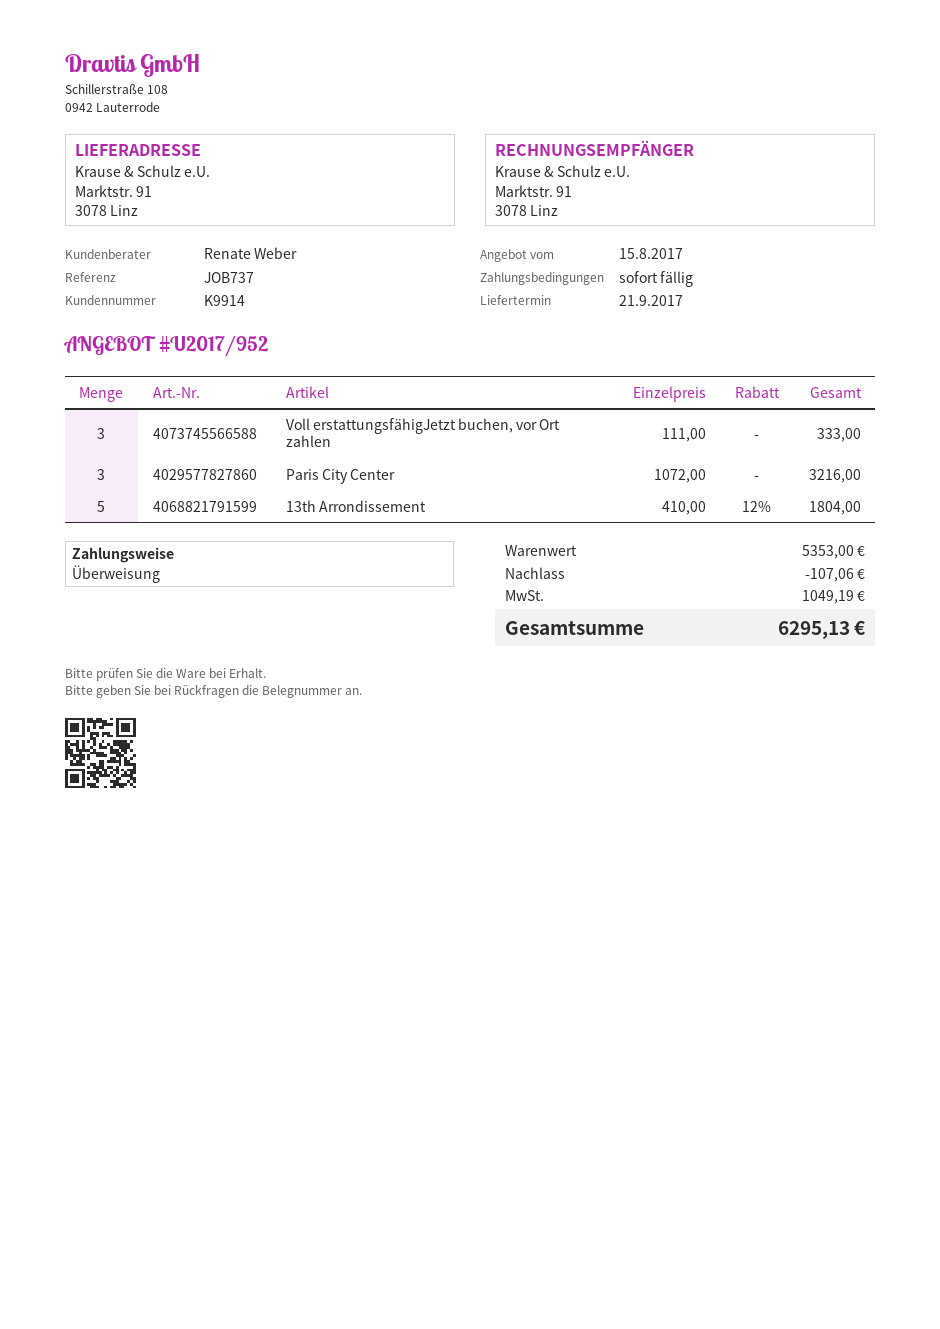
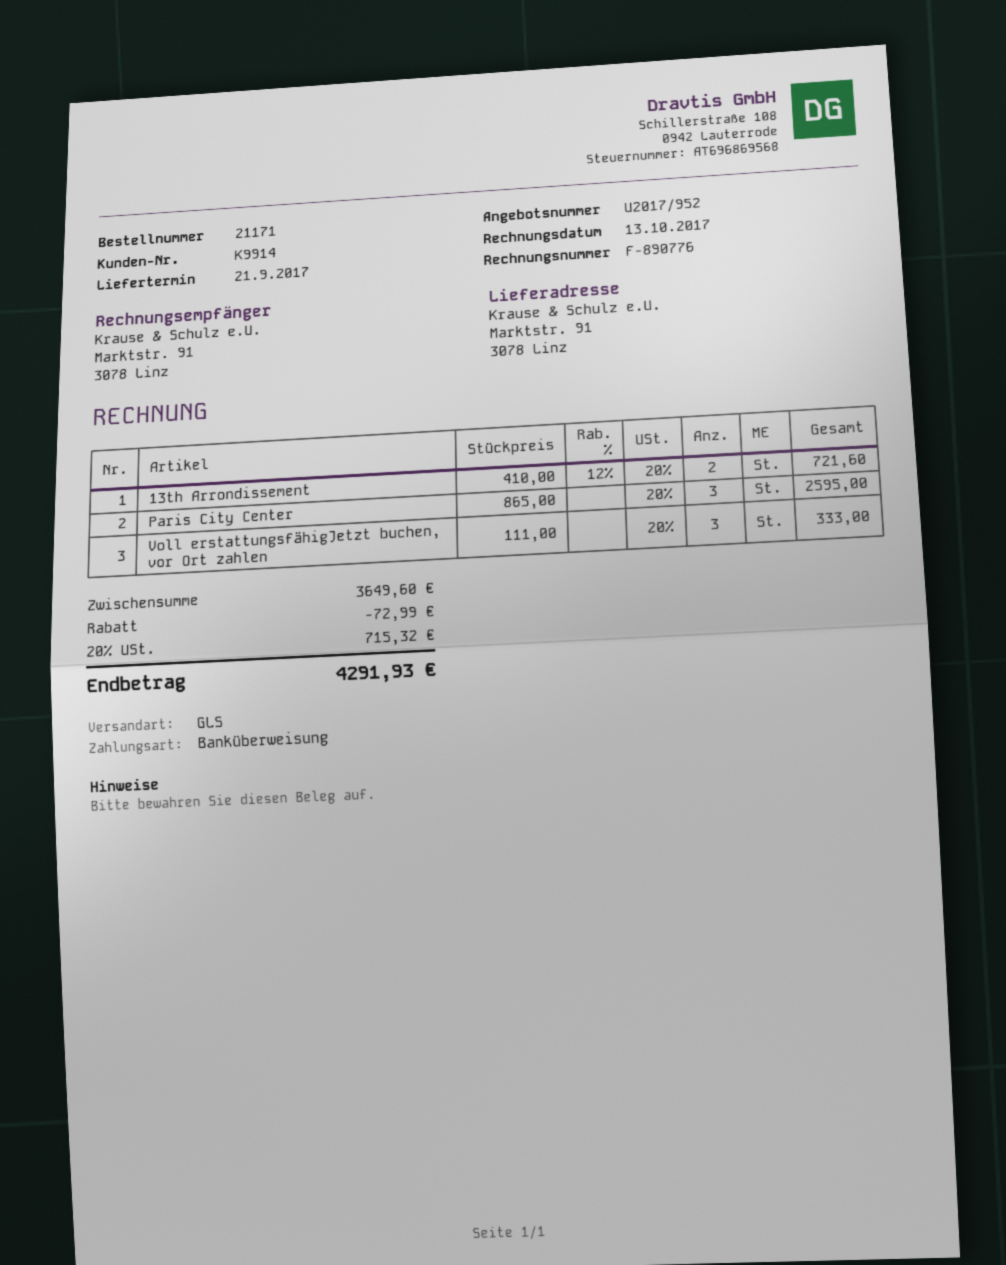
Paris City Center: 3 x 1072.00 = 3216.00 -> 3 x 865.00 = 2595.00
13th Arrondissement: 5 x 410.00 - 12% = 1804.00 -> 2 x 410.00 - 12% = 721.60
subtotal: 5353.00 -> 3649.60
discount: 107.06 -> 72.99
tax: 1049.19 -> 715.32
total: 6295.13 -> 4291.93

